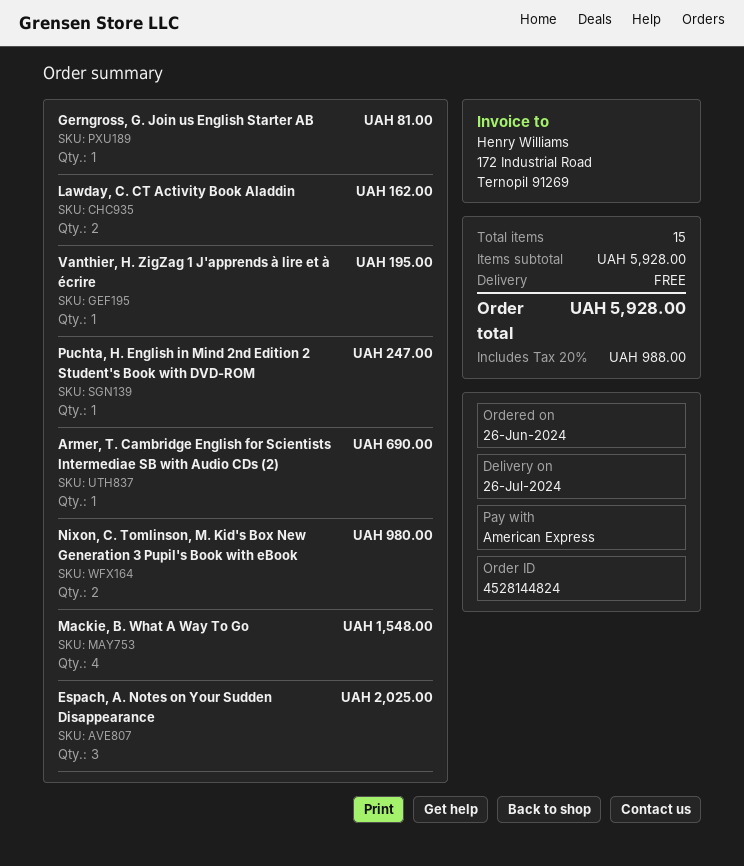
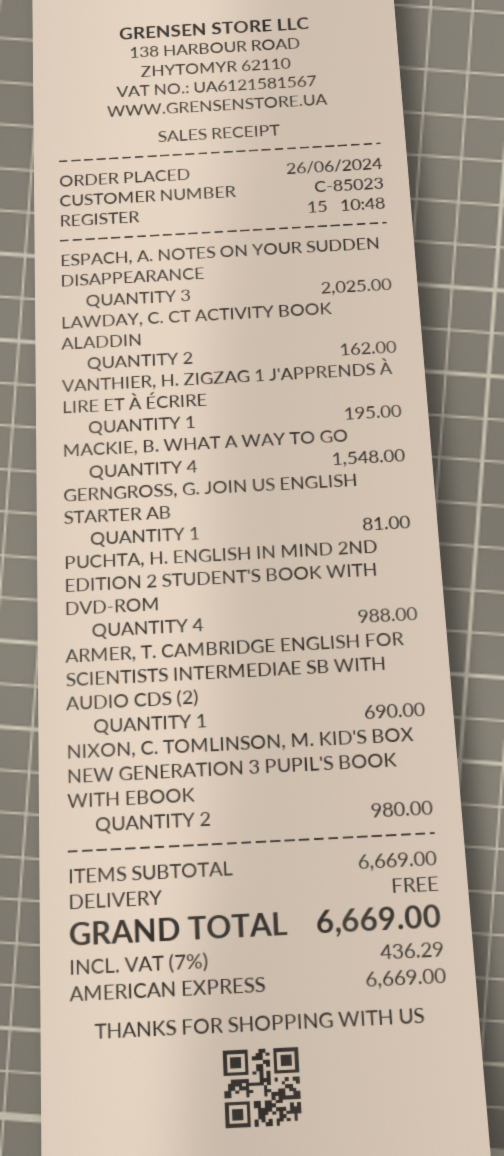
Puchta, H. English in Mind 2nd Edition 2 Student's Book with DVD-ROM: 1 for 247.00 -> 4 for 988.00
subtotal: 5928.00 -> 6669.00
tax: 20% = 988.00 -> 7% = 436.29
total: 5928.00 -> 6669.00

